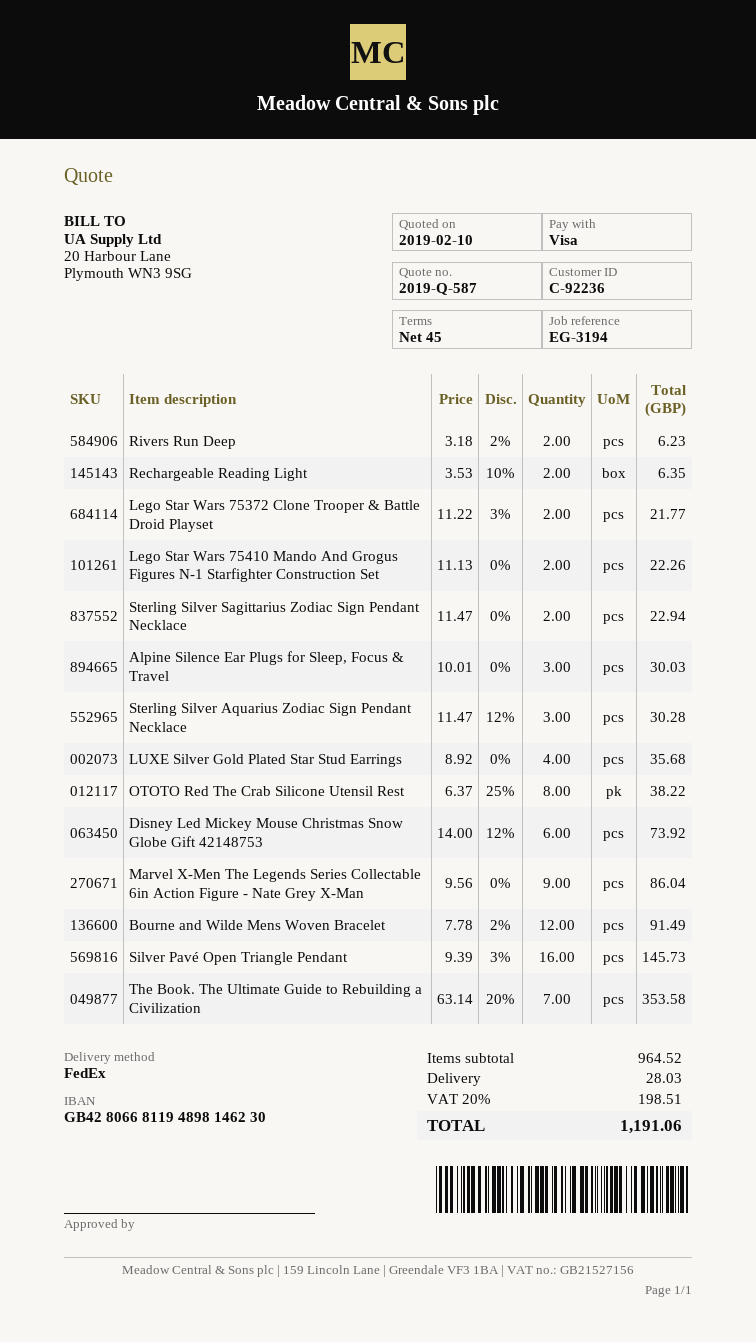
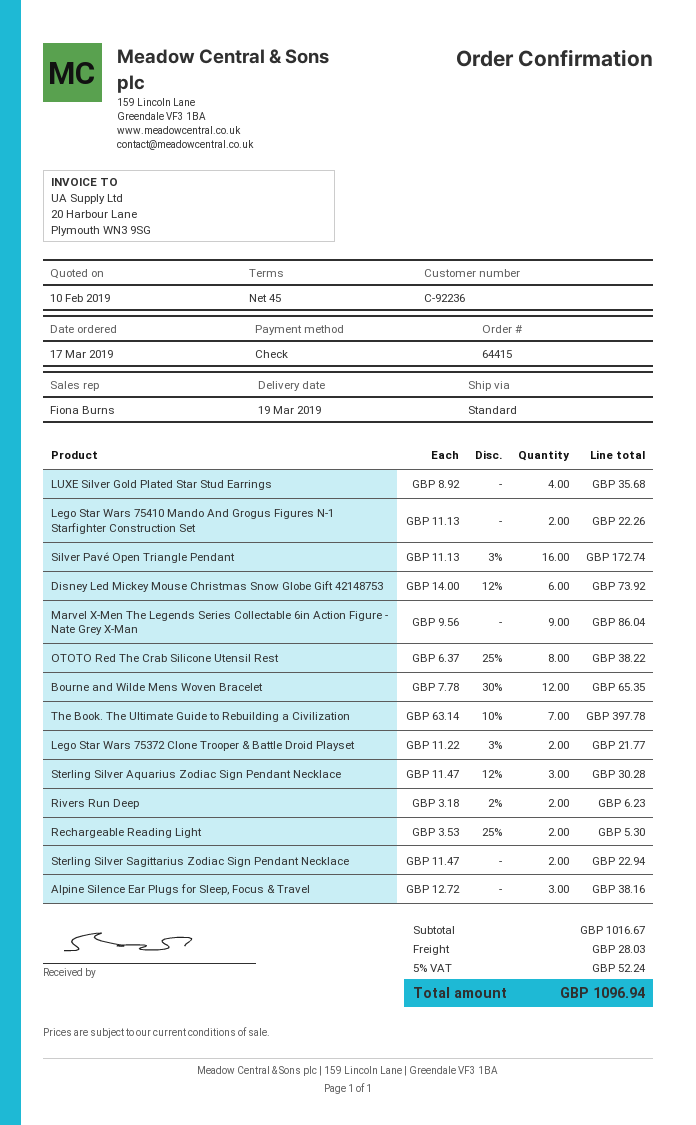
payment method: Visa -> cheque
shipping method: FedEx -> standard
Rechargeable Reading Light: 2 x 3.53 - 10% = 6.35 -> 2 x 3.53 - 25% = 5.30
Alpine Silence Ear Plugs for Sleep, Focus & Travel: 3 x 10.01 = 30.03 -> 3 x 12.72 = 38.16
Bourne and Wilde Mens Woven Bracelet: 12 x 7.78 - 2% = 91.49 -> 12 x 7.78 - 30% = 65.35
Silver Pavé Open Triangle Pendant: 16 x 9.39 - 3% = 145.73 -> 16 x 11.13 - 3% = 172.74
The Book. The Ultimate Guide to Rebuilding a Civilization: 7 x 63.14 - 20% = 353.58 -> 7 x 63.14 - 10% = 397.78
subtotal: 964.52 -> 1016.67
tax: 20% = 198.51 -> 5% = 52.24
total: 1191.06 -> 1096.94

